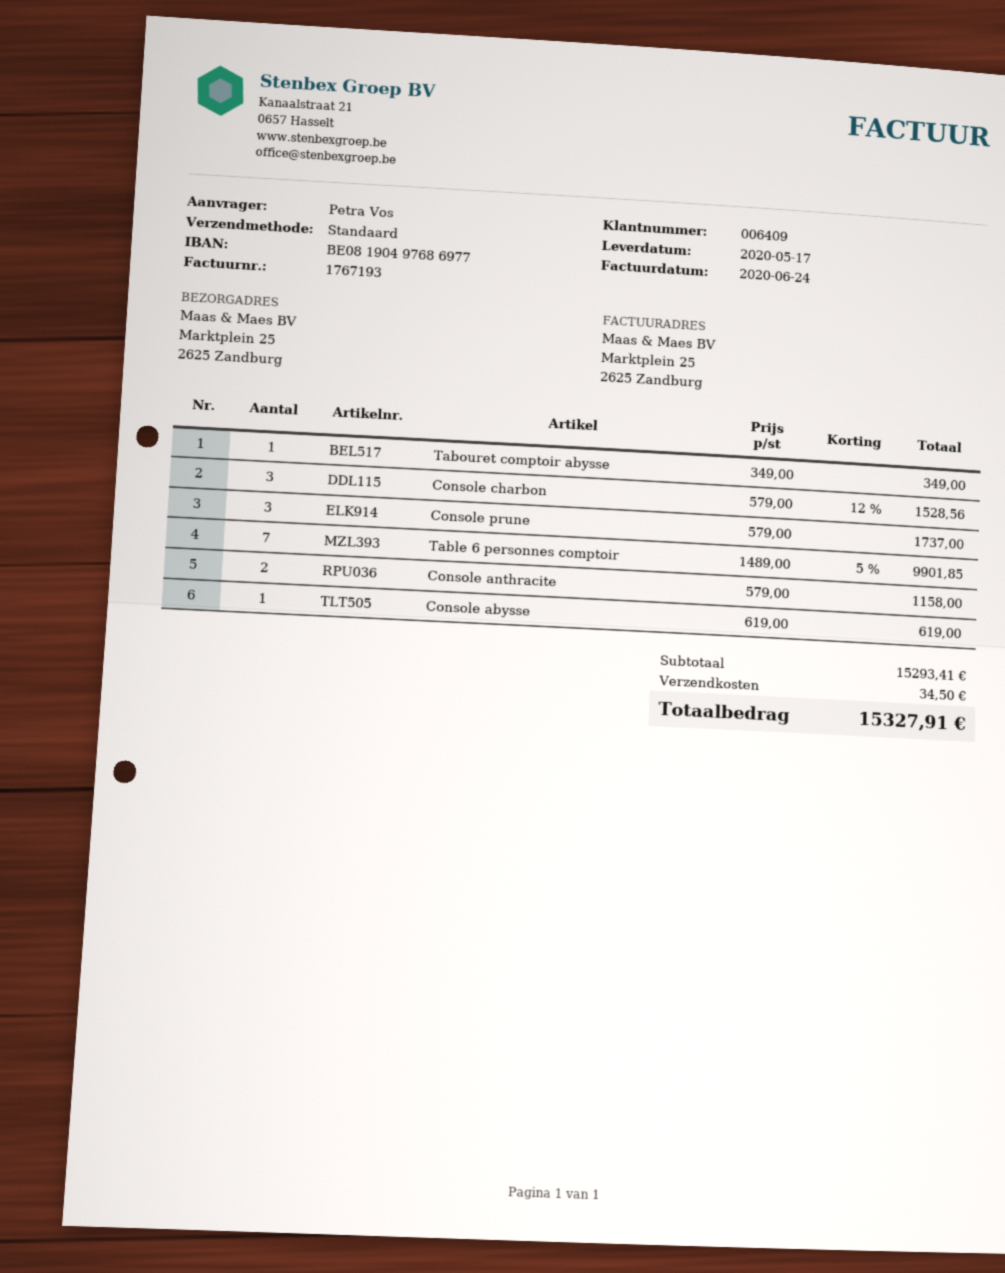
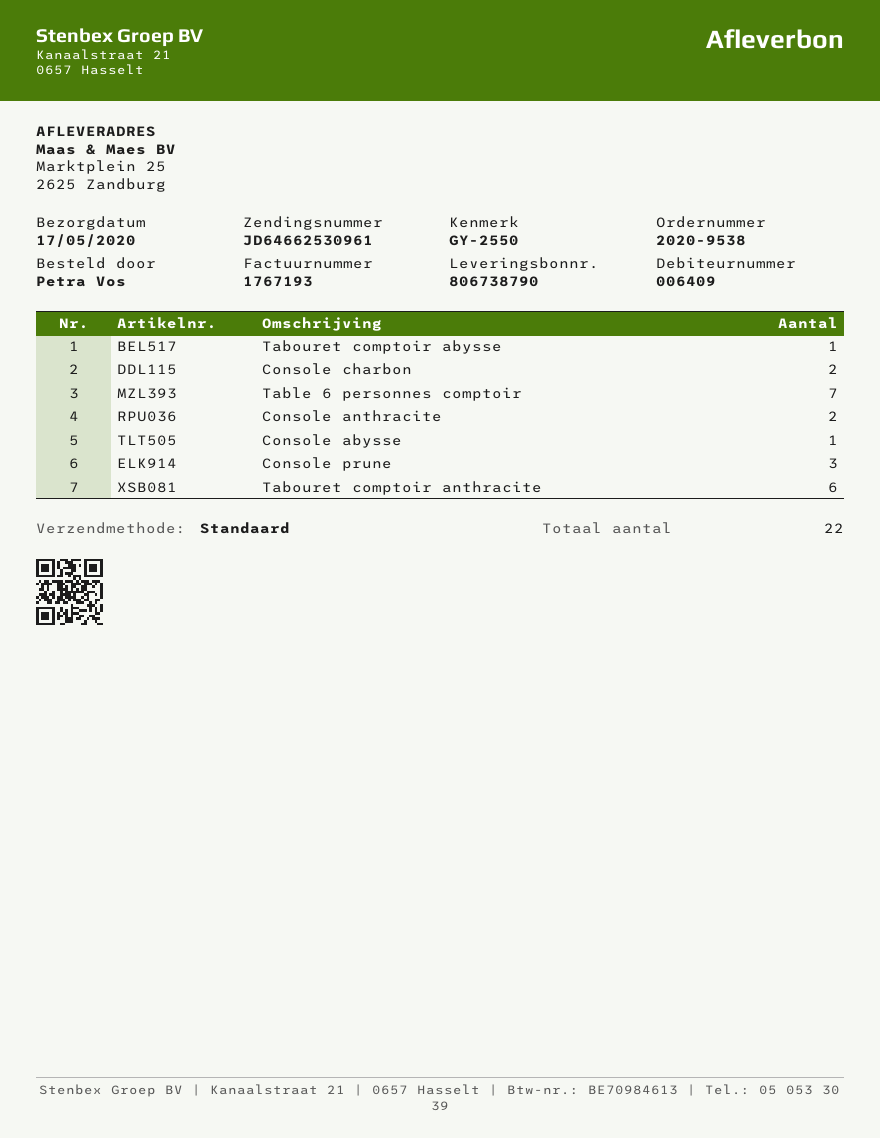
Console charbon: 3 -> 2
Tabouret comptoir anthracite: none -> 6

